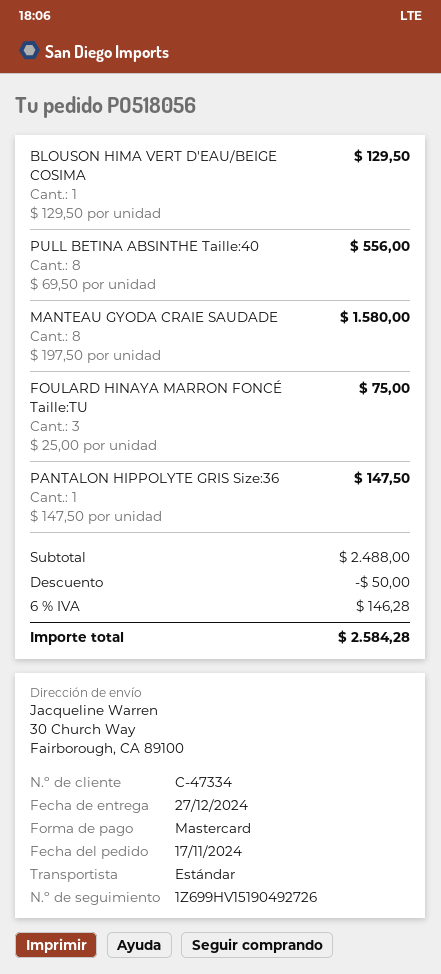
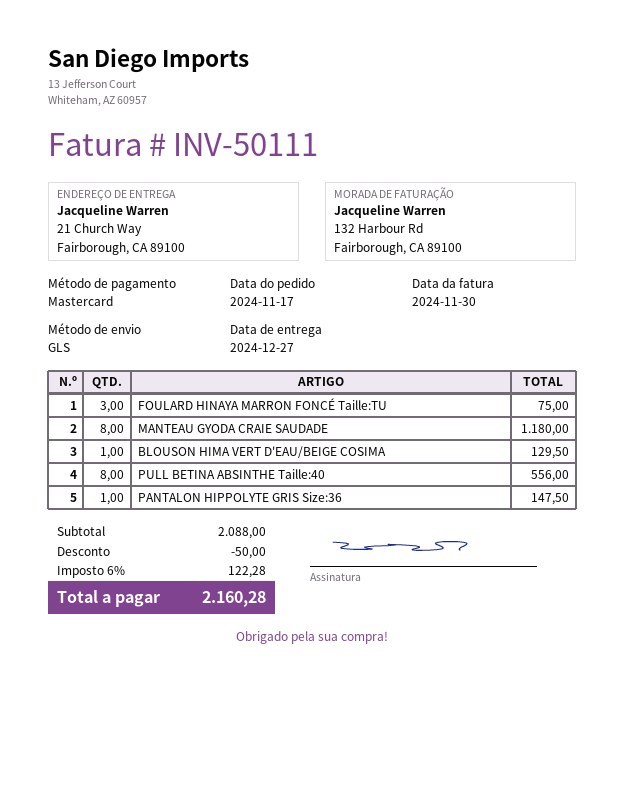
shipping method: standard -> GLS
ship to: 30 Church Way, Fairborough, CA 89100 -> 21 Church Way, Fairborough, CA 89100
MANTEAU GYODA CRAIE SAUDADE: 8 for 1580.00 -> 8 for 1180.00
subtotal: 2488.00 -> 2088.00
tax: 6% = 146.28 -> 6% = 122.28
total: 2584.28 -> 2160.28

